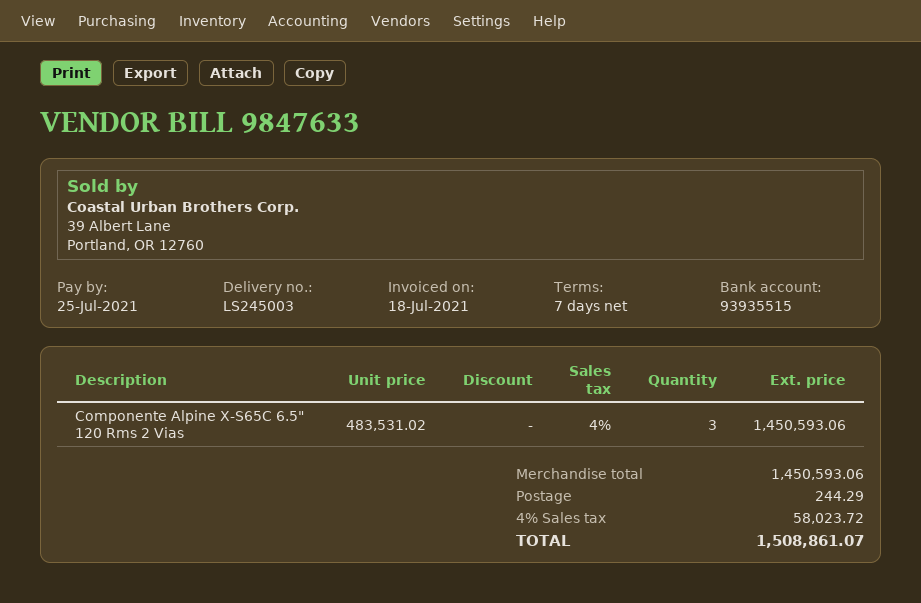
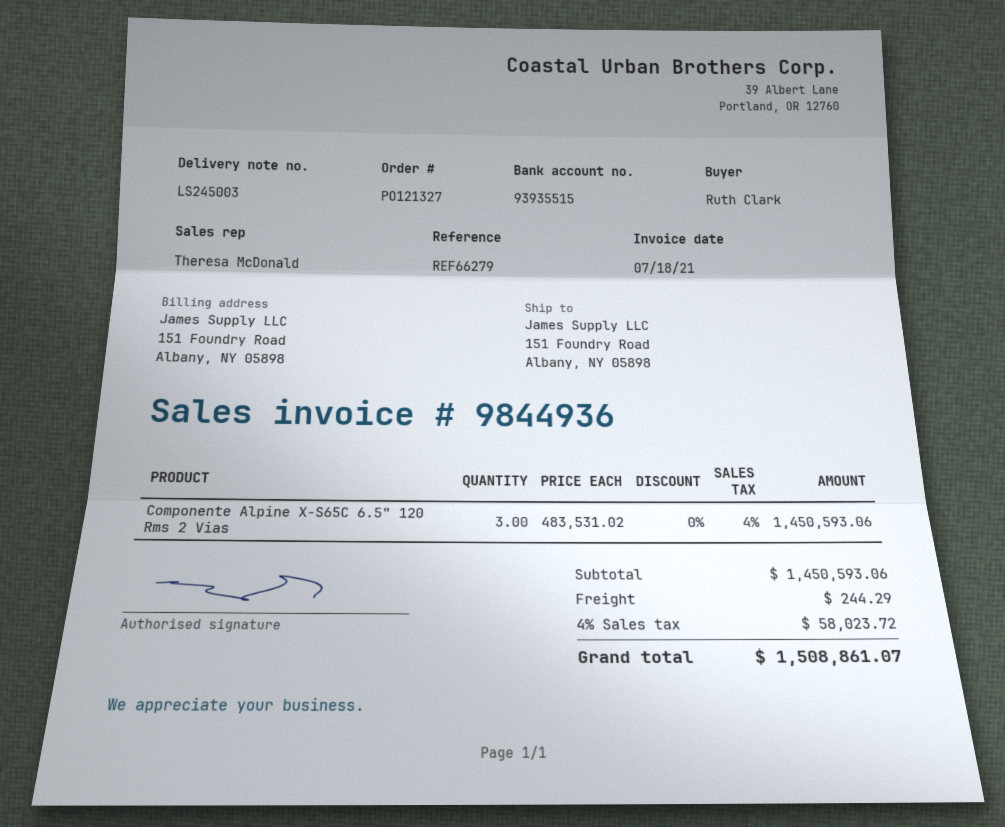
invoice number: 9847633 -> 9844936

